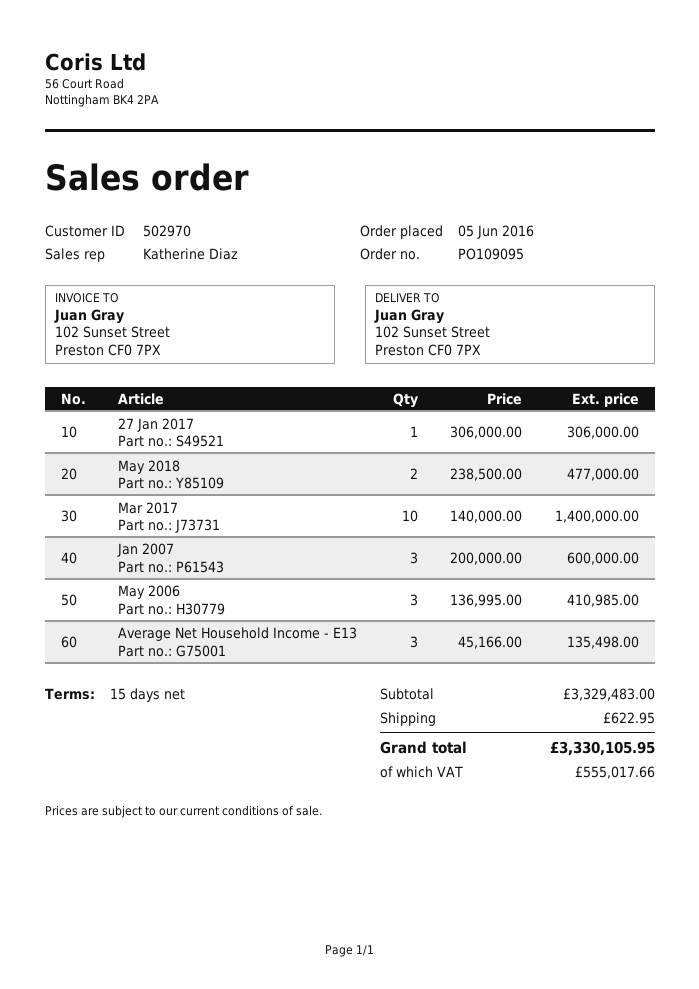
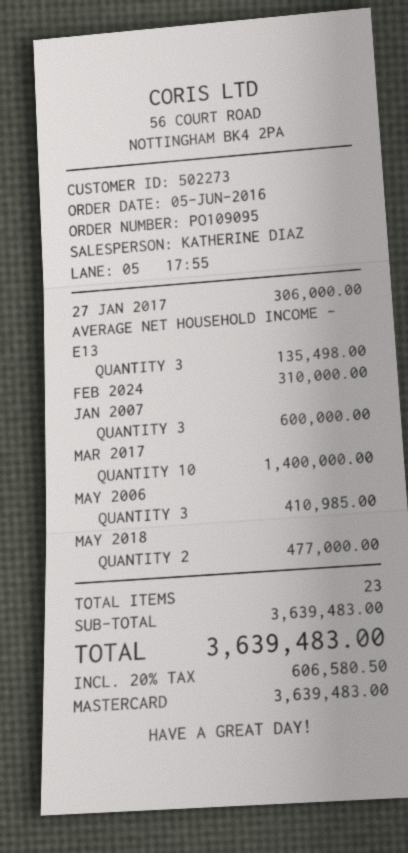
customer number: 502970 -> 502273
FEB 2024: none -> 1 for 310000.00
subtotal: 3329483.00 -> 3639483.00
shipping: 622.95 -> none
tax: 555017.66 -> 606580.50
total: 3330105.95 -> 3639483.00

